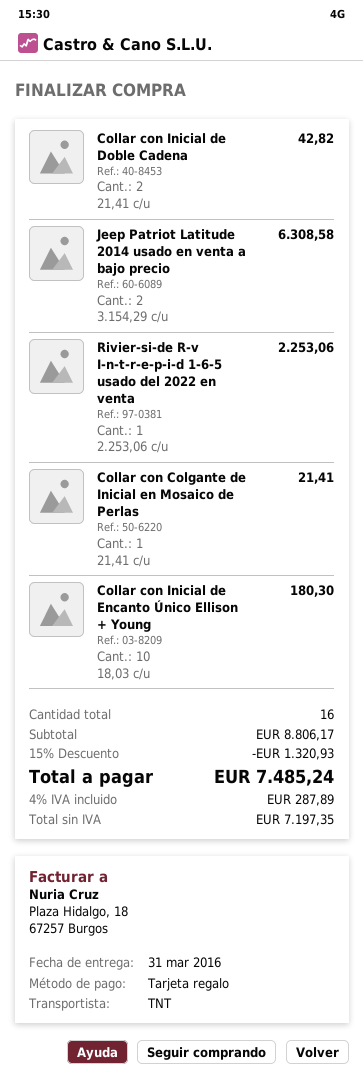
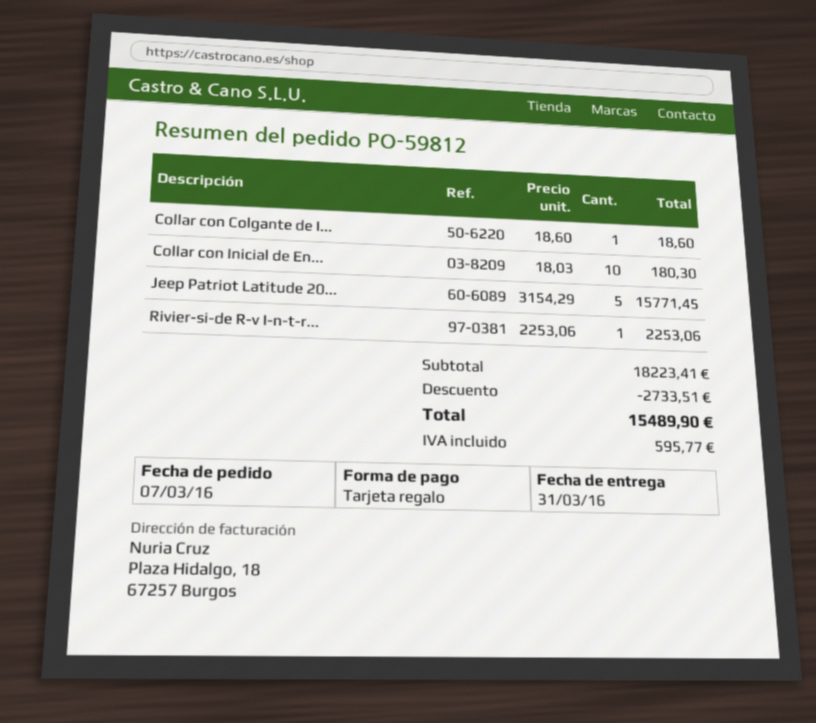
Collar con Inicial de Doble Cadena: 2 x 21.41 = 42.82 -> none
Jeep Patriot Latitude 2014 usado en venta a bajo precio: 2 x 3154.29 = 6308.58 -> 5 x 3154.29 = 15771.45
Collar con Colgante de Inicial en Mosaico de Perlas: 1 x 21.41 = 21.41 -> 1 x 18.60 = 18.60
subtotal: 8806.17 -> 18223.41
discount: 1320.93 -> 2733.51
tax: 287.89 -> 595.77
total: 7485.24 -> 15489.90

